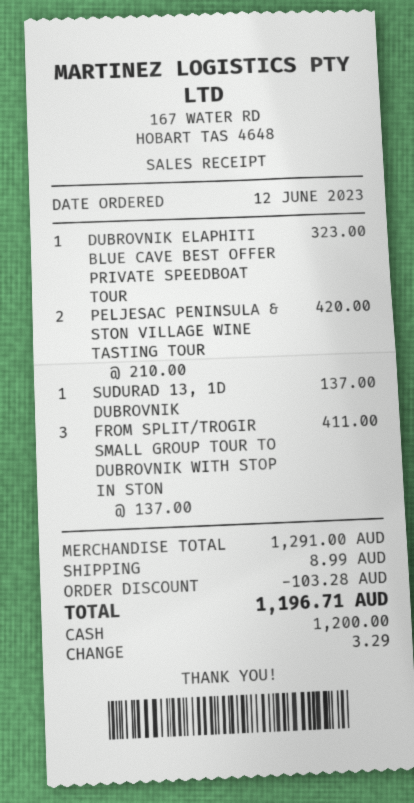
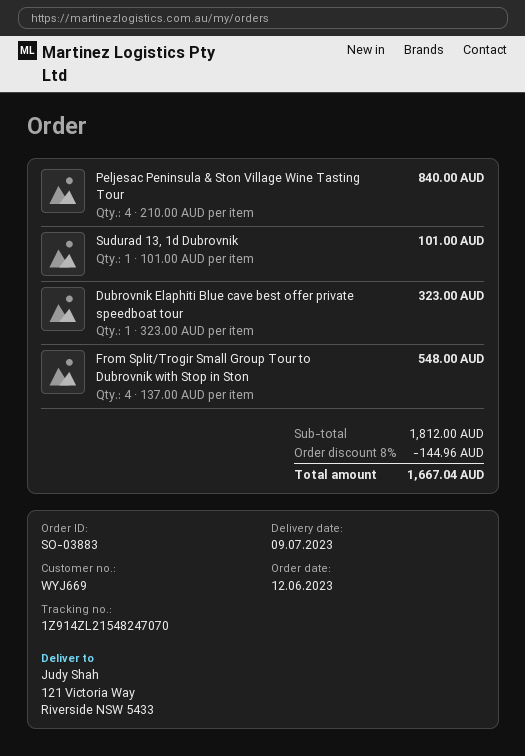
PELJESAC PENINSULA & STON VILLAGE WINE TASTING TOUR: 2 x 210.00 = 420.00 -> 4 x 210.00 = 840.00
SUDURAD 13, 1D DUBROVNIK: 1 x 137.00 = 137.00 -> 1 x 101.00 = 101.00
FROM SPLIT/TROGIR SMALL GROUP TOUR TO DUBROVNIK WITH STOP IN STON: 3 x 137.00 = 411.00 -> 4 x 137.00 = 548.00
subtotal: 1291.00 -> 1812.00
discount: 103.28 -> 144.96
shipping: 8.99 -> none
total: 1196.71 -> 1667.04

